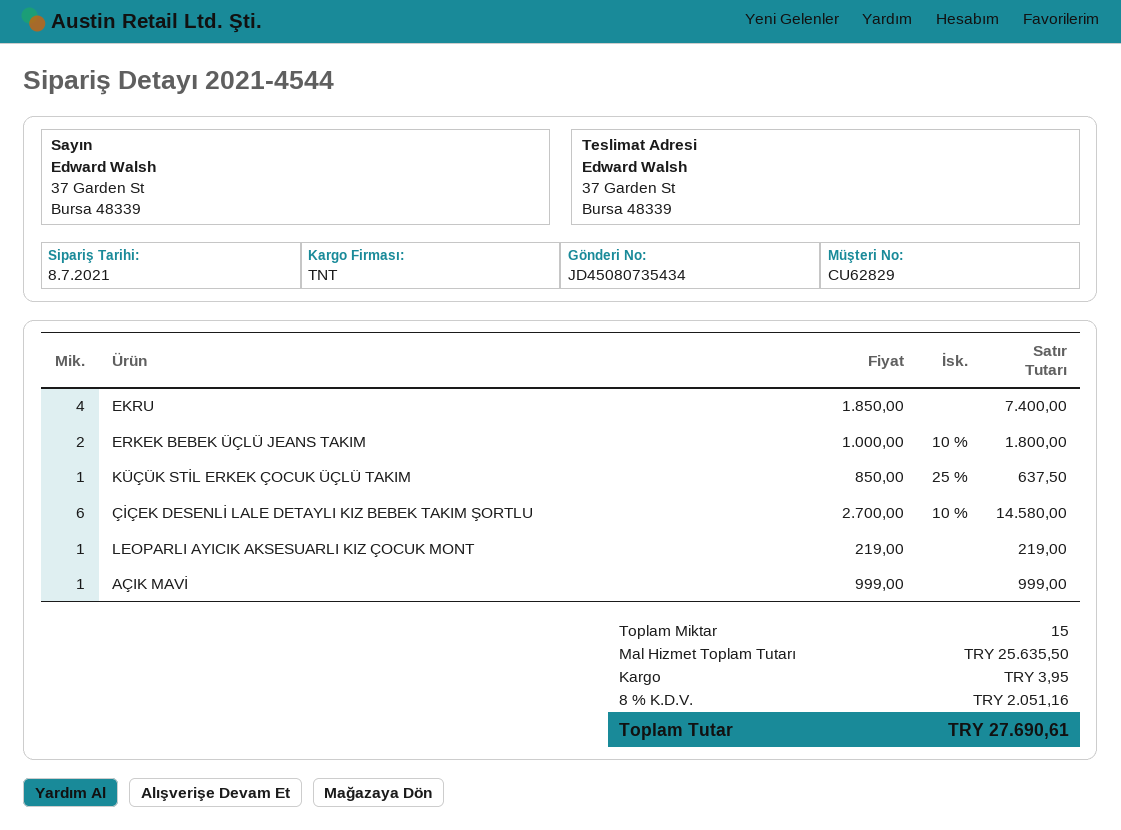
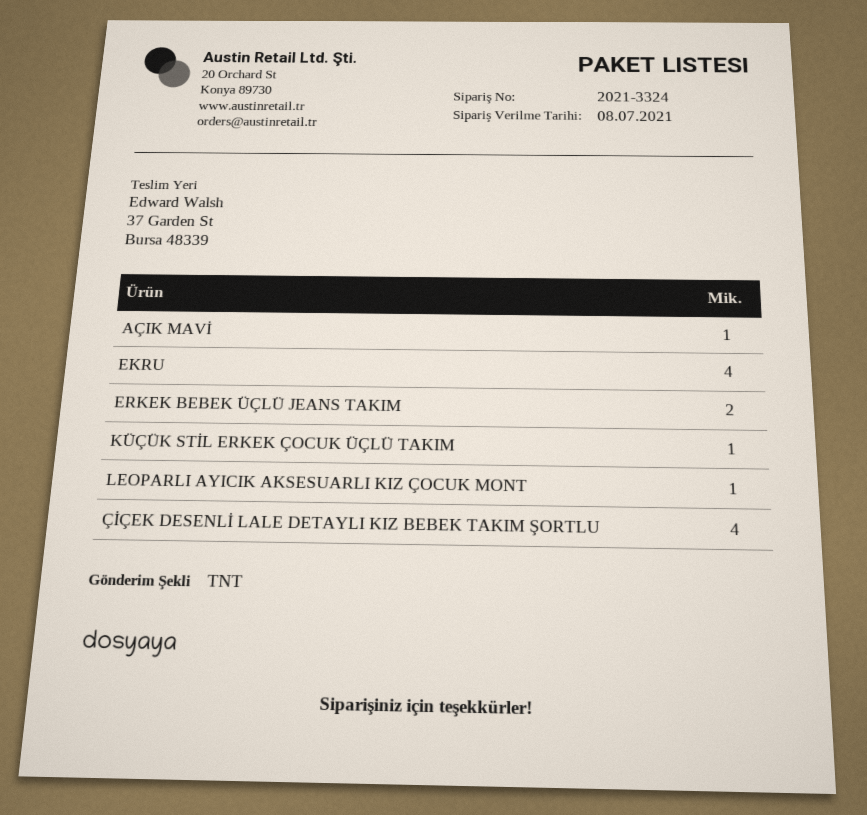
order number: 2021-4544 -> 2021-3324
ÇİÇEK DESENLİ LALE DETAYLI KIZ BEBEK TAKIM ŞORTLU: 6 -> 4

